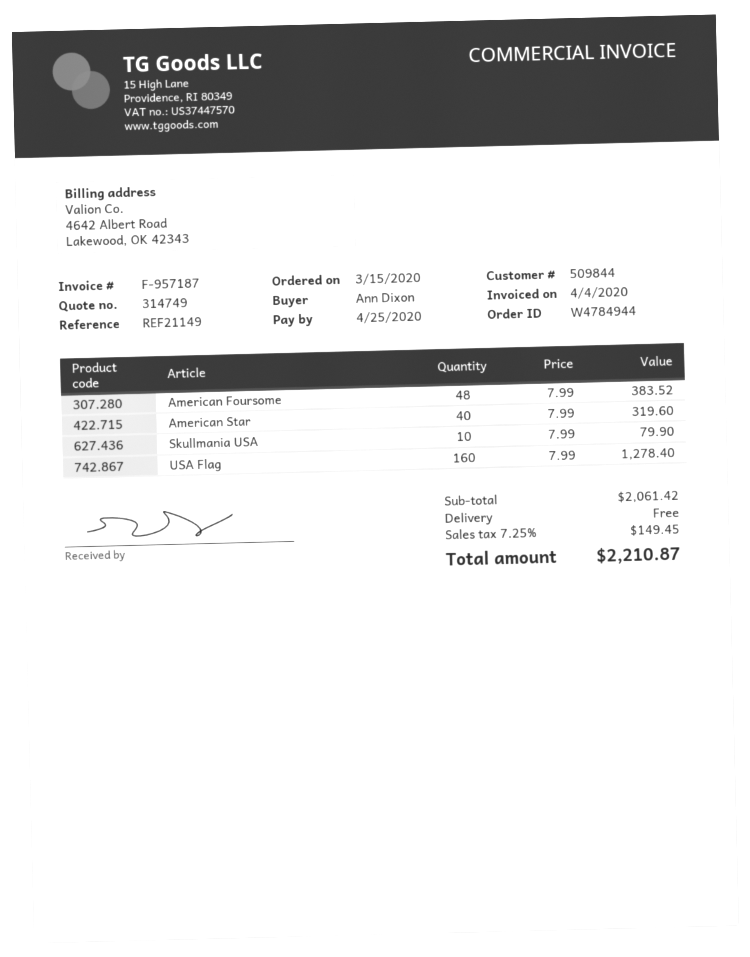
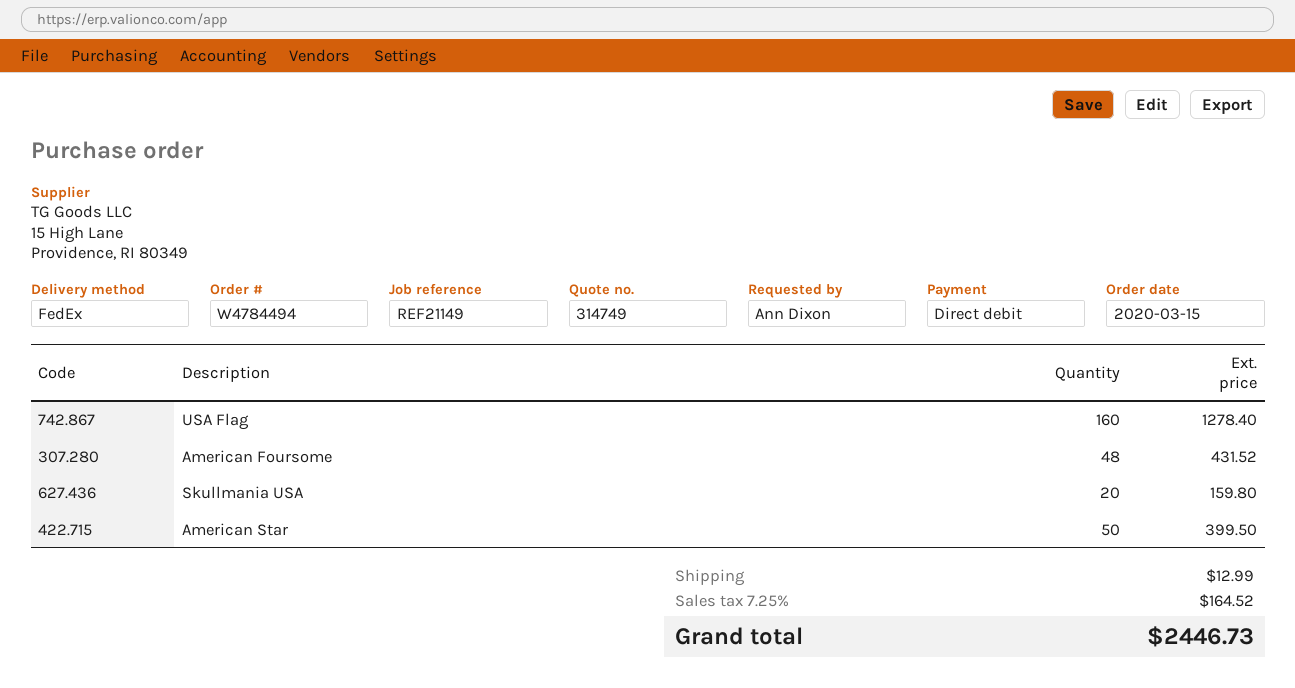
order number: W4784944 -> W4784494
American Foursome: 48 for 383.52 -> 48 for 431.52
American Star: 40 for 319.60 -> 50 for 399.50
Skullmania USA: 10 for 79.90 -> 20 for 159.80
shipping: 0.00 -> 12.99
tax: 7.25% = 149.45 -> 7.25% = 164.52
total: 2210.87 -> 2446.73

